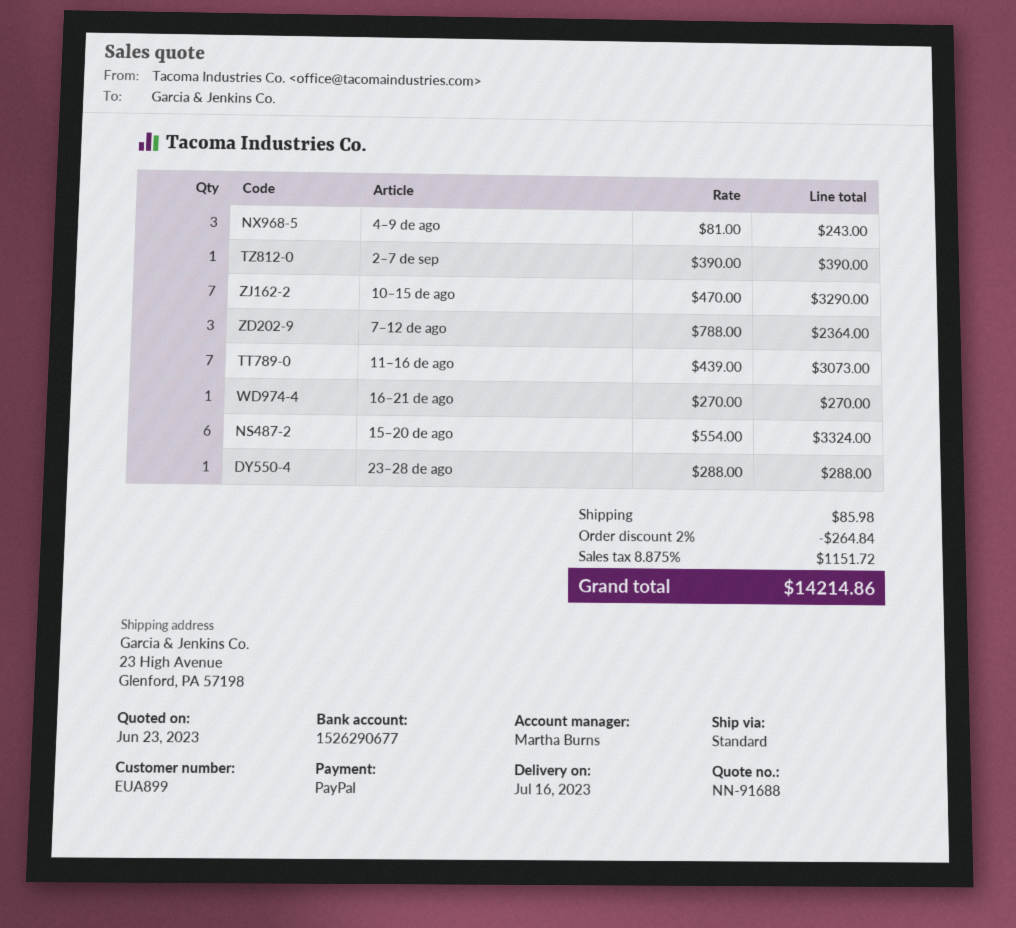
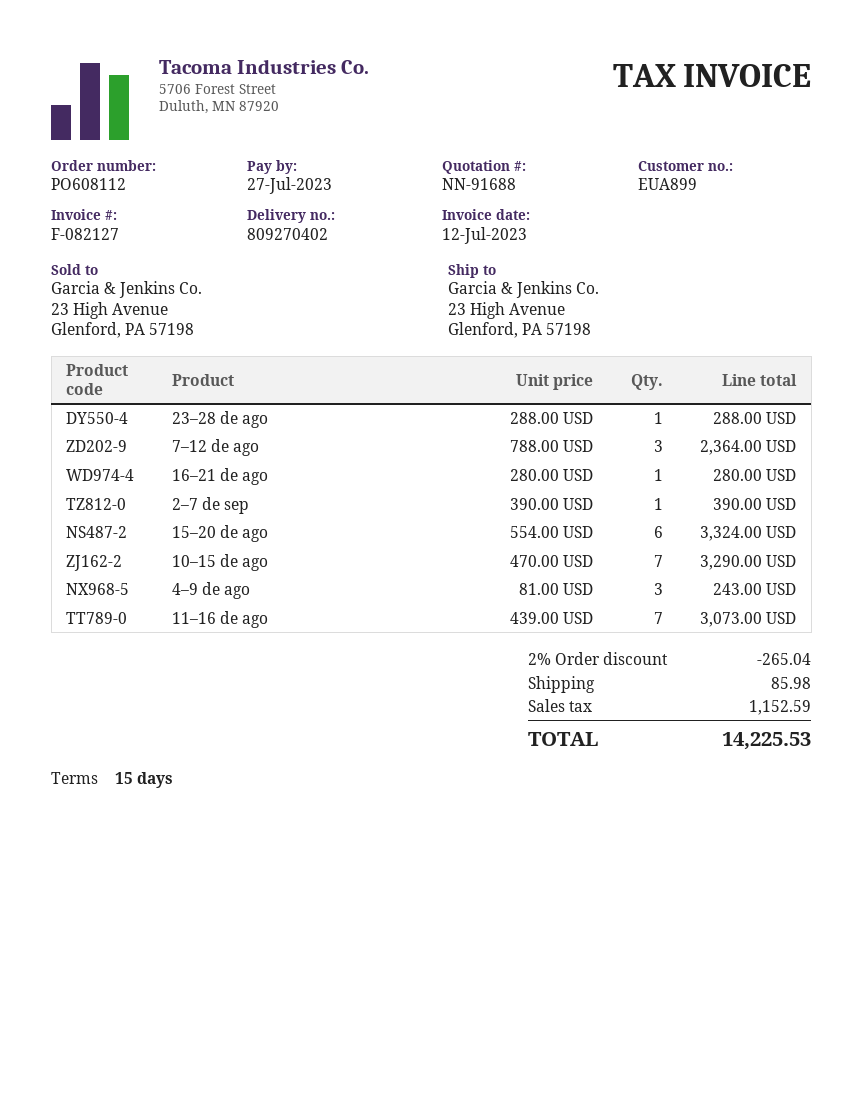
16–21 de ago: 1 x 270.00 = 270.00 -> 1 x 280.00 = 280.00
discount: 2% = 264.84 -> 2% = 265.04
tax: 1151.72 -> 1152.59
total: 14214.86 -> 14225.53

